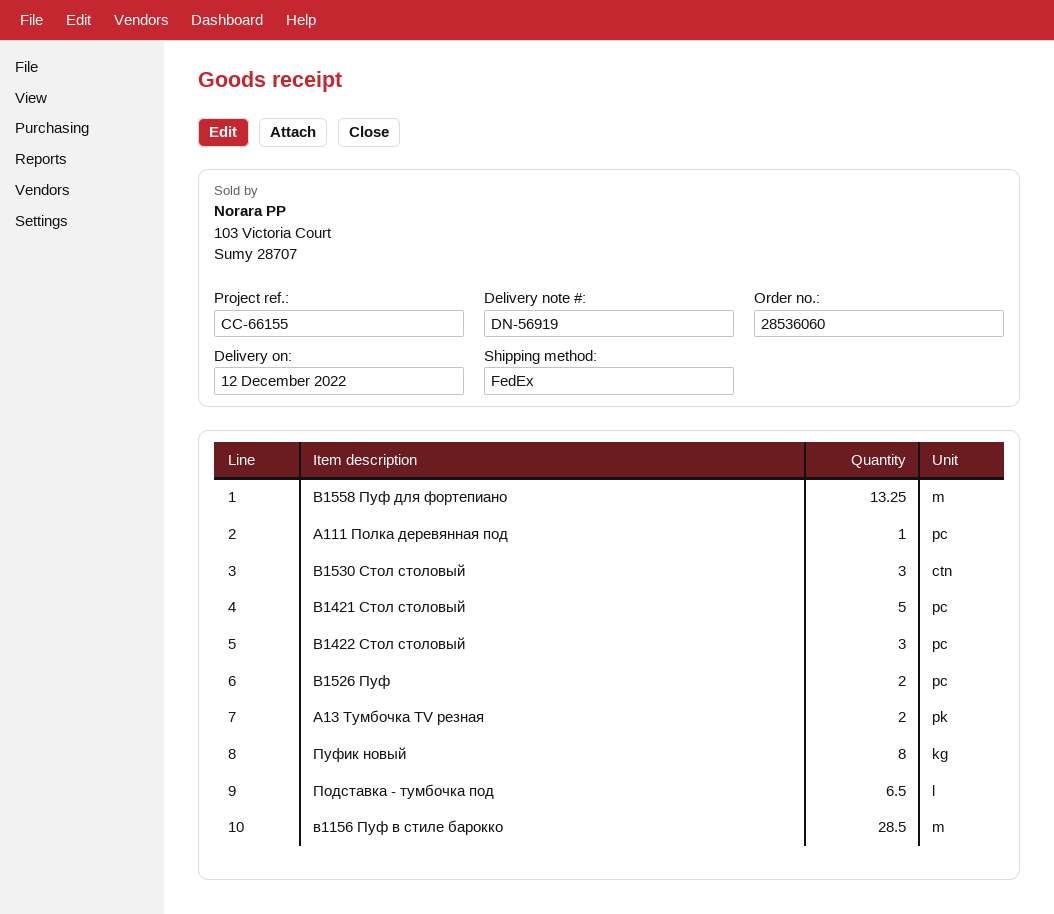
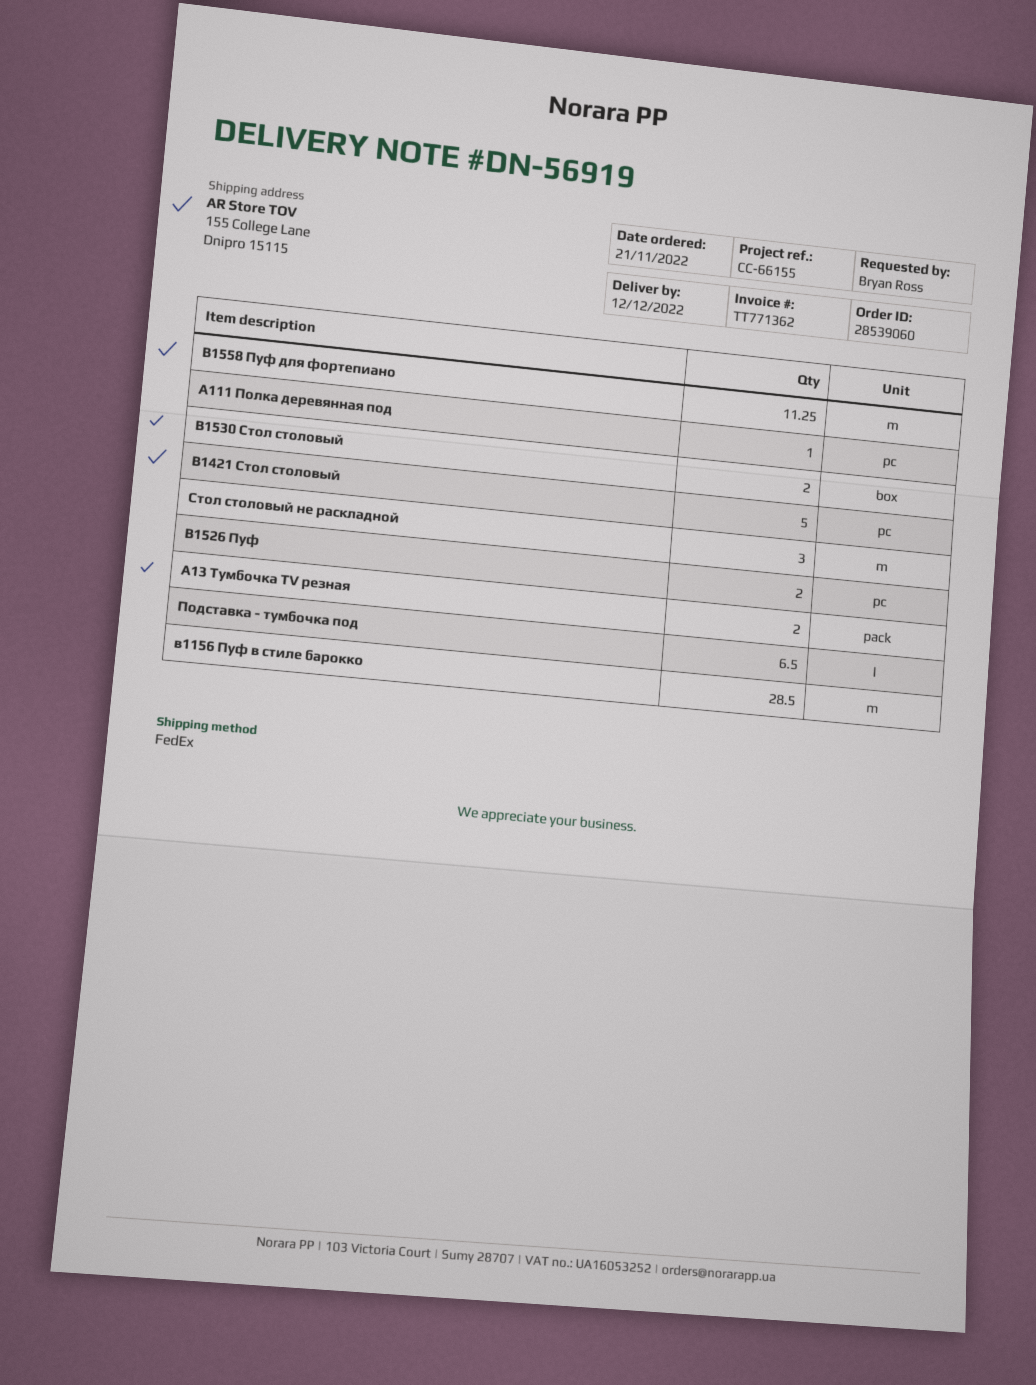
order number: 28536060 -> 28539060
В1558 Пуф для фортепиано: 13.25 -> 11.25
В1530 Стол столовый: 3 -> 2
В1422 Стол столовый: 3 -> none
Пуфик новый: 8 -> none
Стол столовый не раскладной: none -> 3

